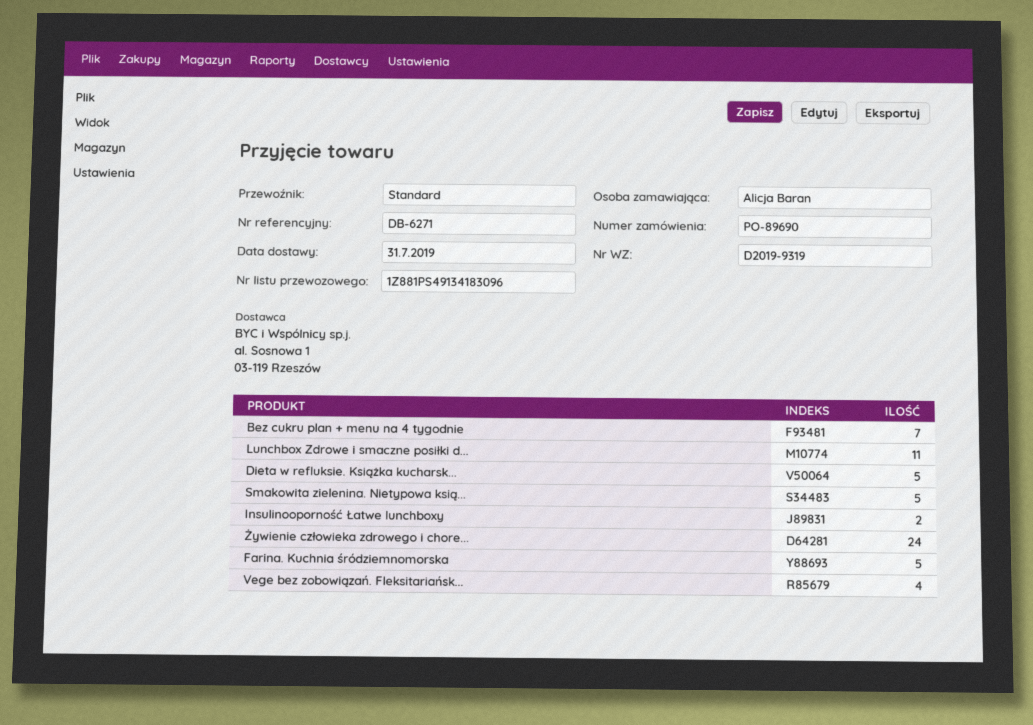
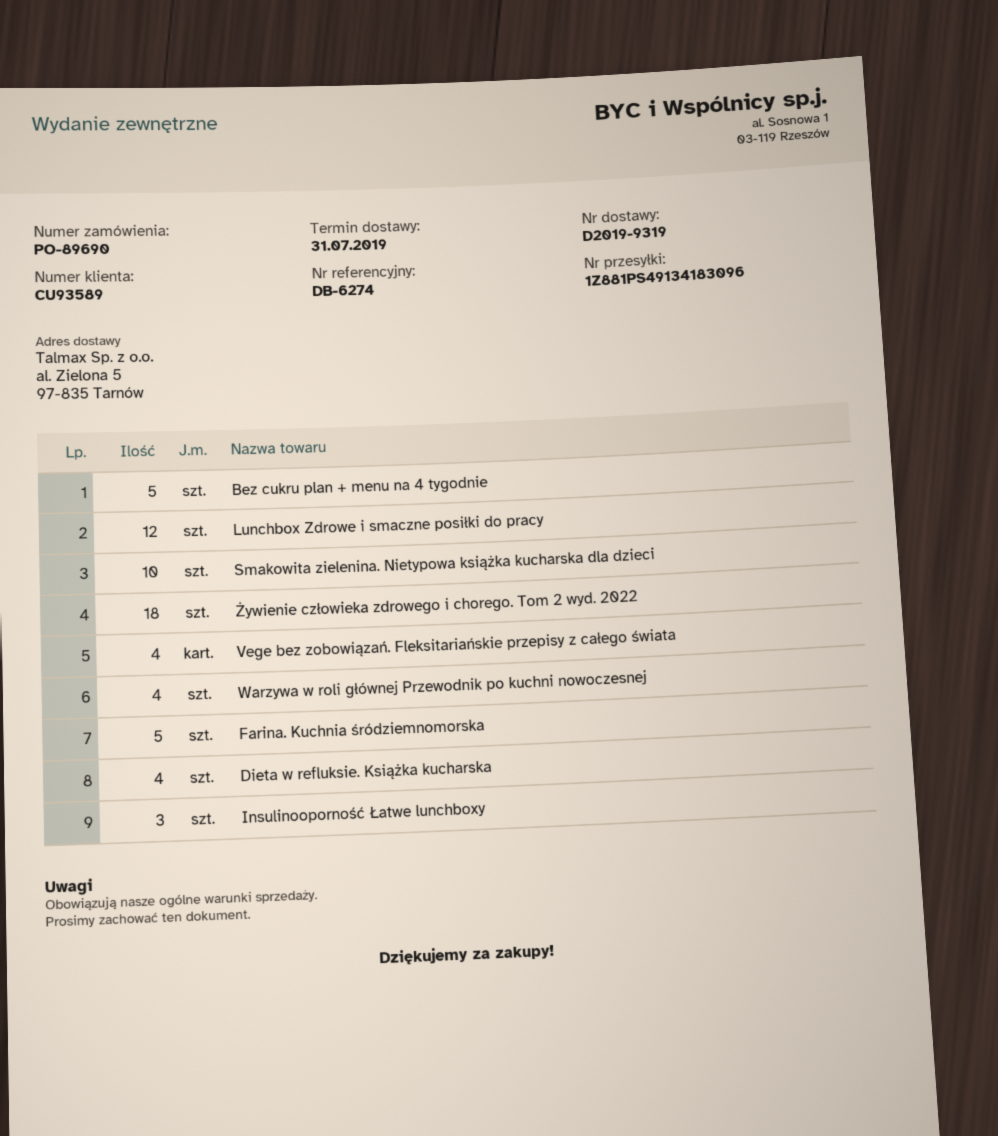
reference: DB-6271 -> DB-6274
Bez cukru plan + menu na 4 tygodnie: 7 -> 5
Lunchbox Zdrowe i smaczne posiłki d...: 11 -> 12
Dieta w refluksie. Książka kucharsk...: 5 -> 4
Smakowita zielenina. Nietypowa ksią...: 5 -> 10
Insulinooporność Łatwe lunchboxy: 2 -> 3
Żywienie człowieka zdrowego i chore...: 24 -> 18
Warzywa w roli głównej Przewodnik po kuchni nowoczesnej: none -> 4

